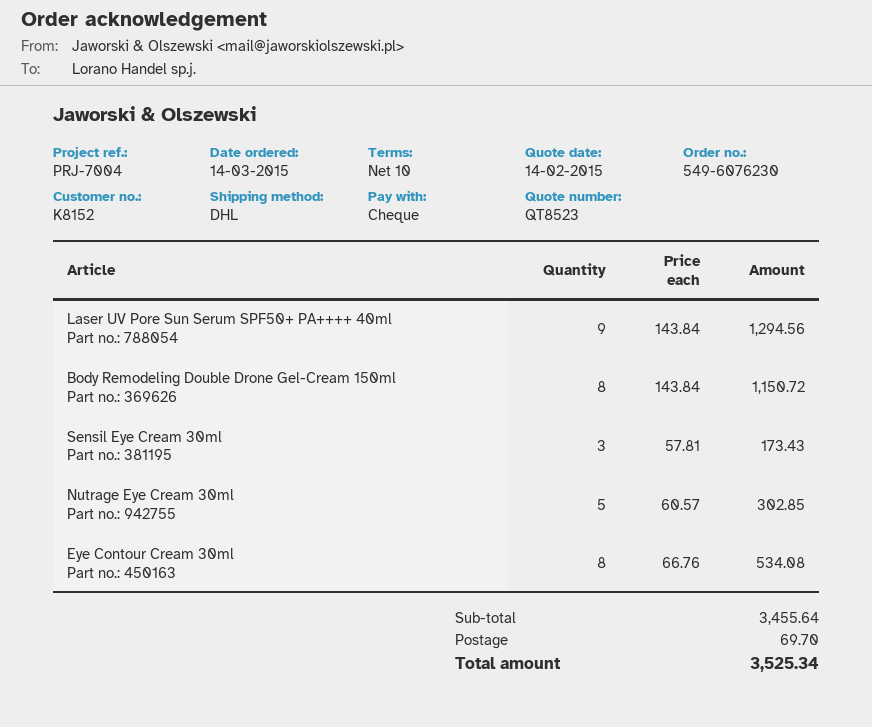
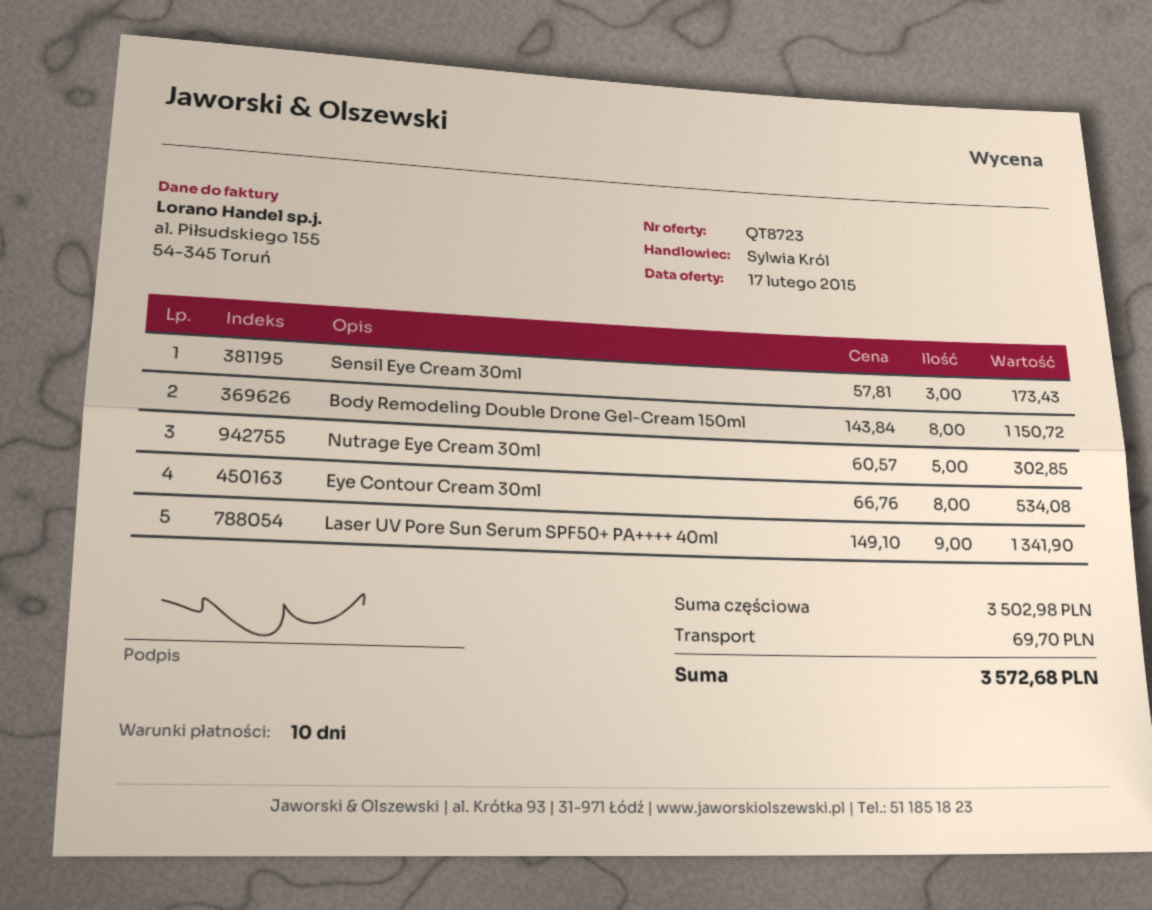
quote number: QT8523 -> QT8723
quote date: 2015-02-14 -> 2015-02-17
Laser UV Pore Sun Serum SPF50+ PA++++ 40ml: 9 x 143.84 = 1294.56 -> 9 x 149.10 = 1341.90
subtotal: 3455.64 -> 3502.98
total: 3525.34 -> 3572.68

